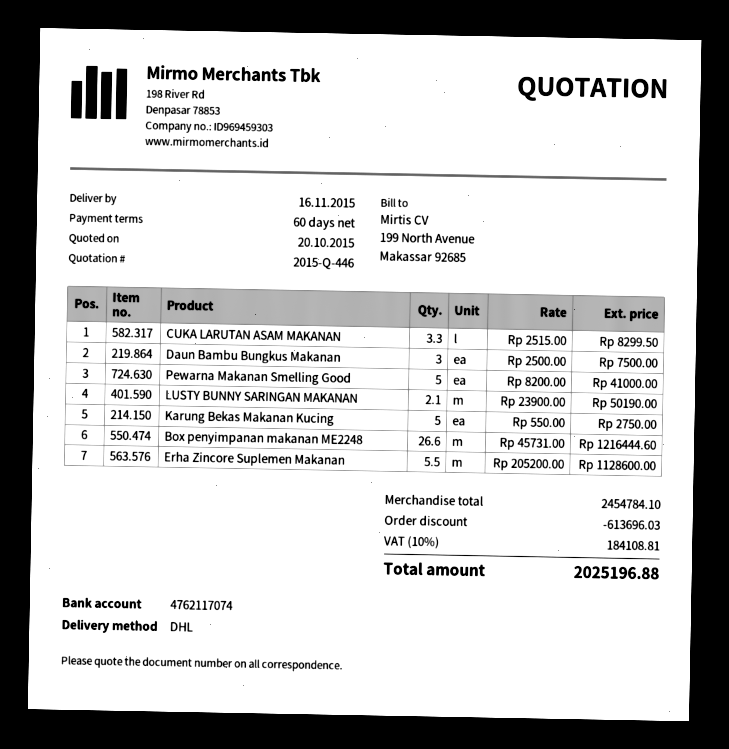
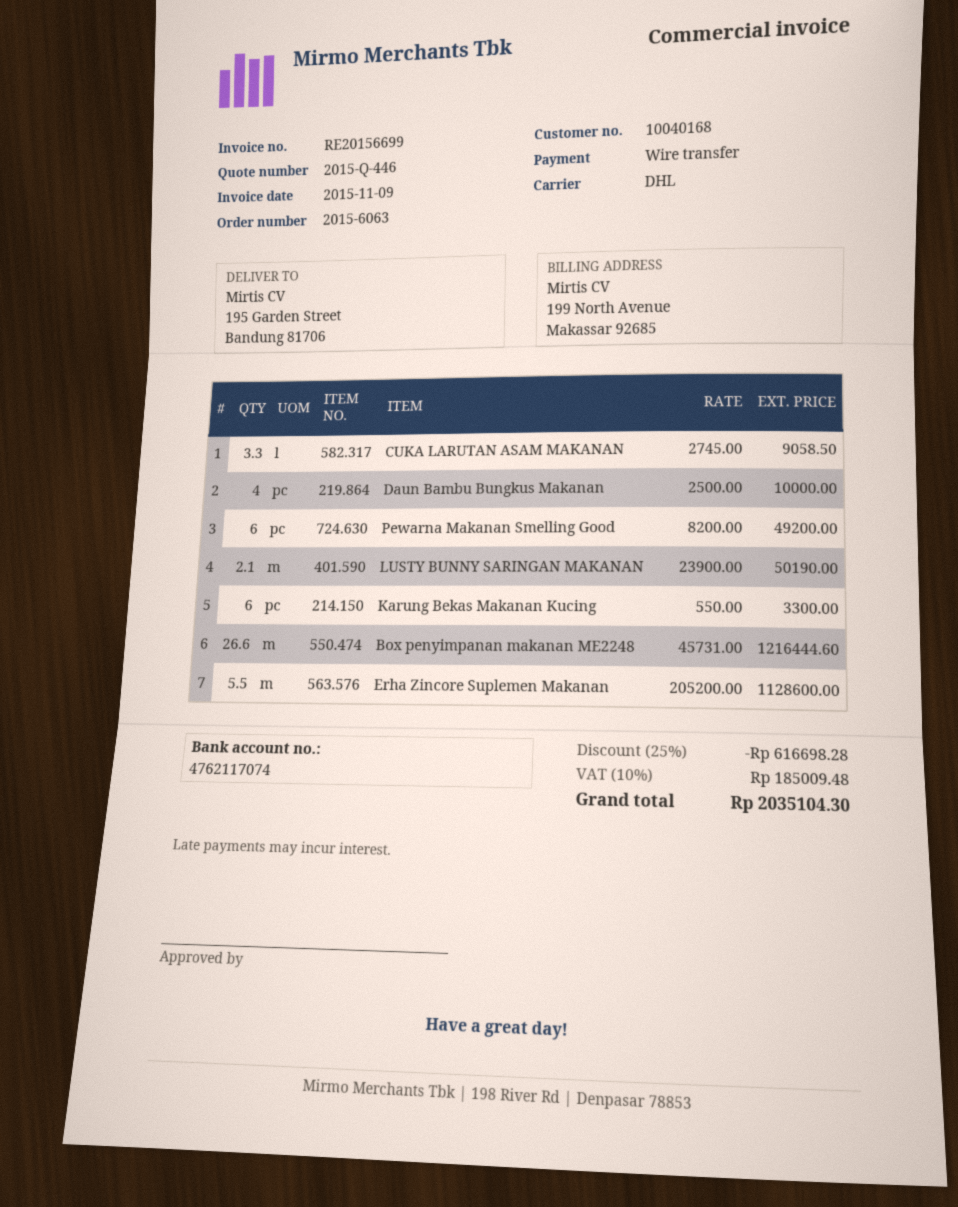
CUKA LARUTAN ASAM MAKANAN: 3.3 x 2515.00 = 8299.50 -> 3.3 x 2745.00 = 9058.50
Daun Bambu Bungkus Makanan: 3 x 2500.00 = 7500.00 -> 4 x 2500.00 = 10000.00
Pewarna Makanan Smelling Good: 5 x 8200.00 = 41000.00 -> 6 x 8200.00 = 49200.00
Karung Bekas Makanan Kucing: 5 x 550.00 = 2750.00 -> 6 x 550.00 = 3300.00
discount: 613696.03 -> 616698.28
tax: 10% = 184108.81 -> 10% = 185009.48
total: 2025196.88 -> 2035104.30

